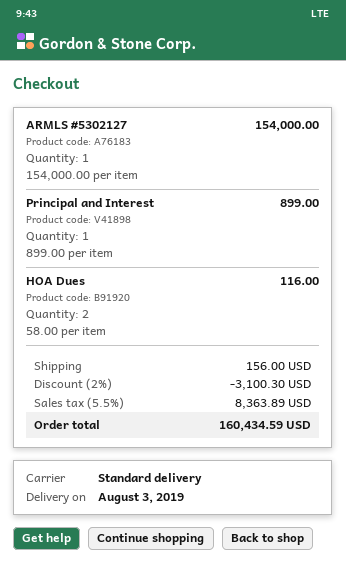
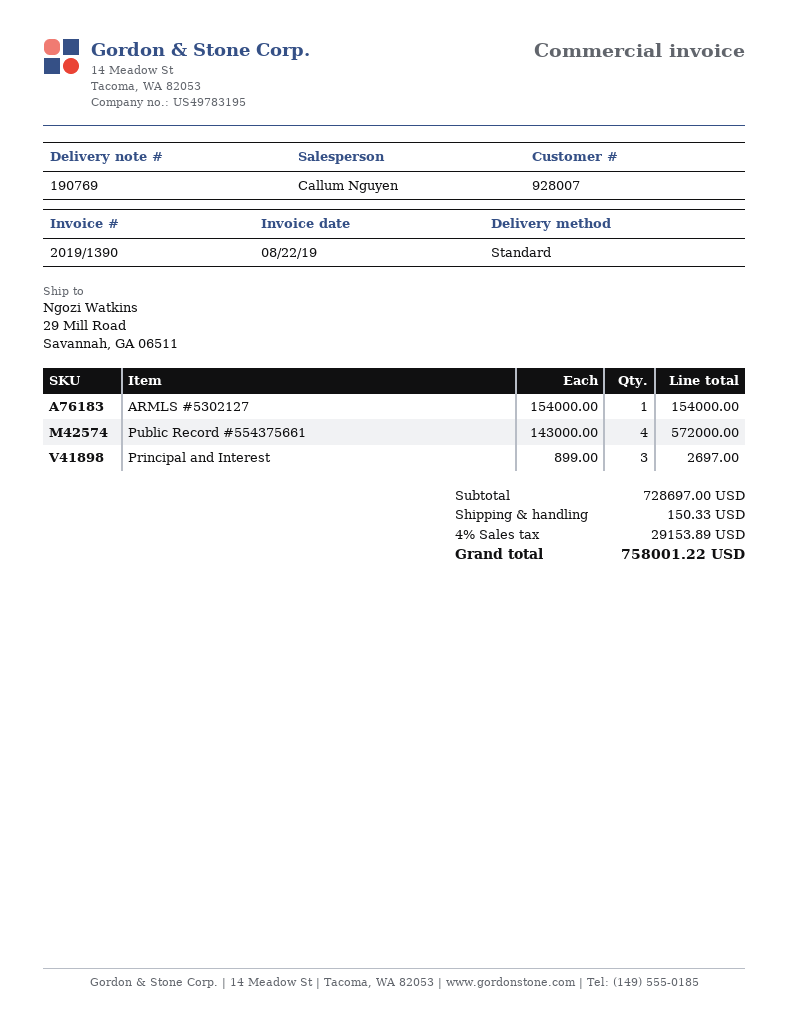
Principal and Interest: 1 x 899.00 = 899.00 -> 3 x 899.00 = 2697.00
HOA Dues: 2 x 58.00 = 116.00 -> none
Public Record #554375661: none -> 4 x 143000.00 = 572000.00
discount: 2% = 3100.30 -> none
shipping: 156.00 -> 150.33
tax: 5.5% = 8363.89 -> 4% = 29153.89
total: 160434.59 -> 758001.22

